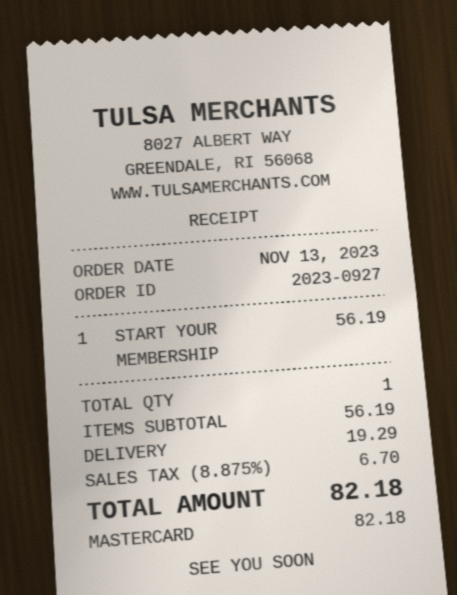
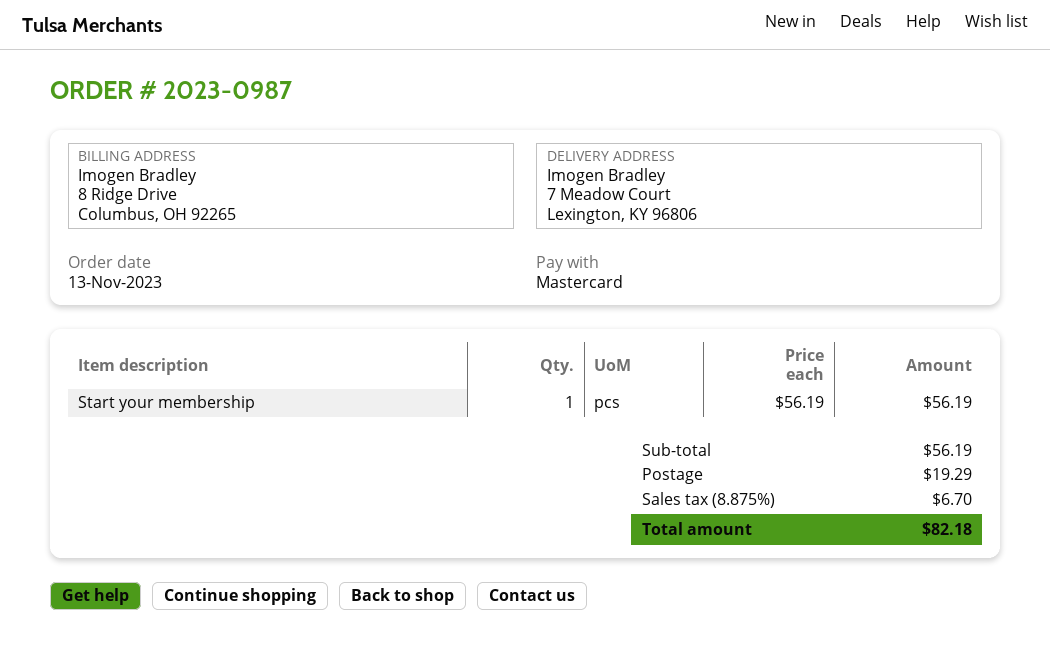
order number: 2023-0927 -> 2023-0987

